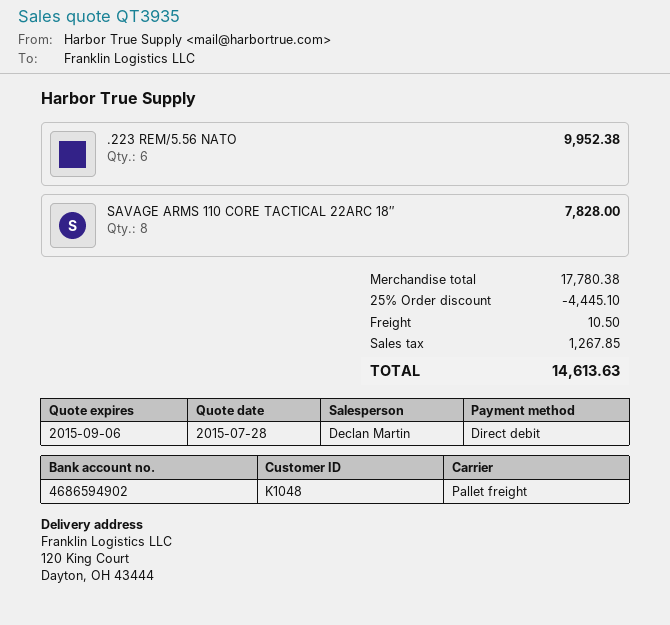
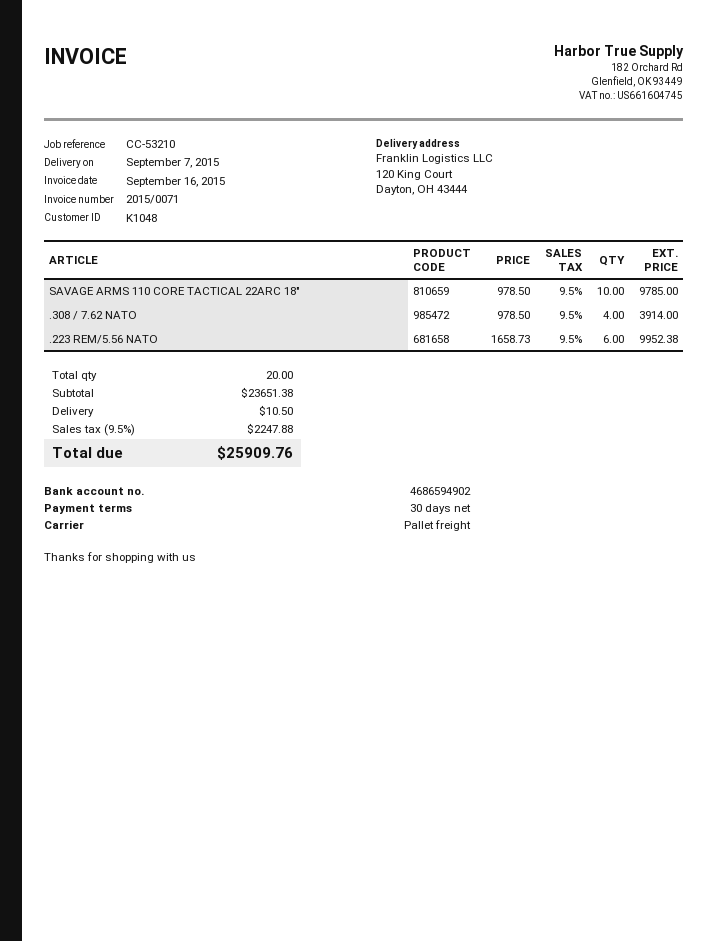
SAVAGE ARMS 110 CORE TACTICAL 22ARC 18″: 8 for 7828.00 -> 10 for 9785.00
.308 / 7.62 NATO: none -> 4 for 3914.00
subtotal: 17780.38 -> 23651.38
discount: 25% = 4445.10 -> none
tax: 1267.85 -> 2247.88
total: 14613.63 -> 25909.76

